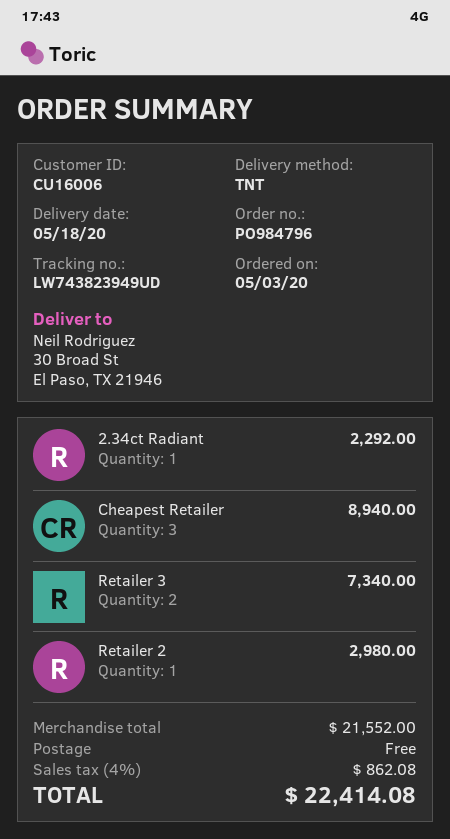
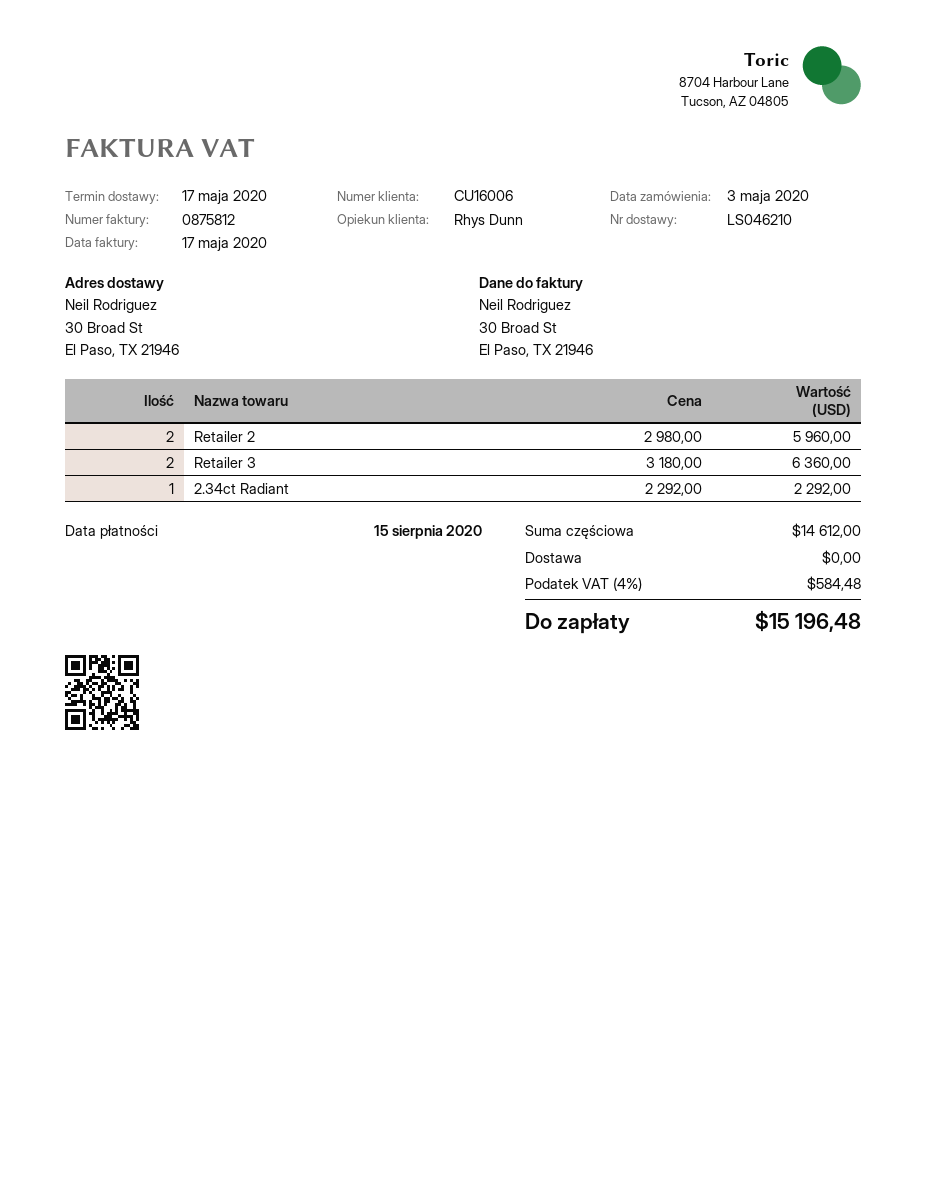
delivery date: 2020-05-18 -> 2020-05-17
Cheapest Retailer: 3 for 8940.00 -> none
Retailer 3: 2 for 7340.00 -> 2 for 6360.00
Retailer 2: 1 for 2980.00 -> 2 for 5960.00
subtotal: 21552.00 -> 14612.00
tax: 4% = 862.08 -> 4% = 584.48
total: 22414.08 -> 15196.48

